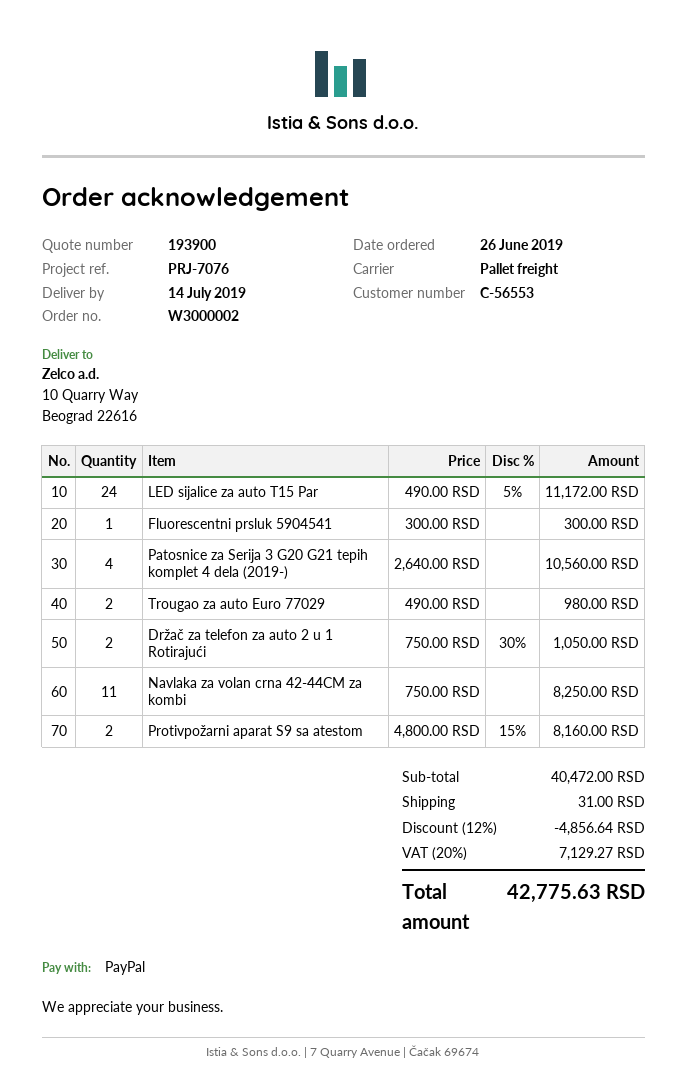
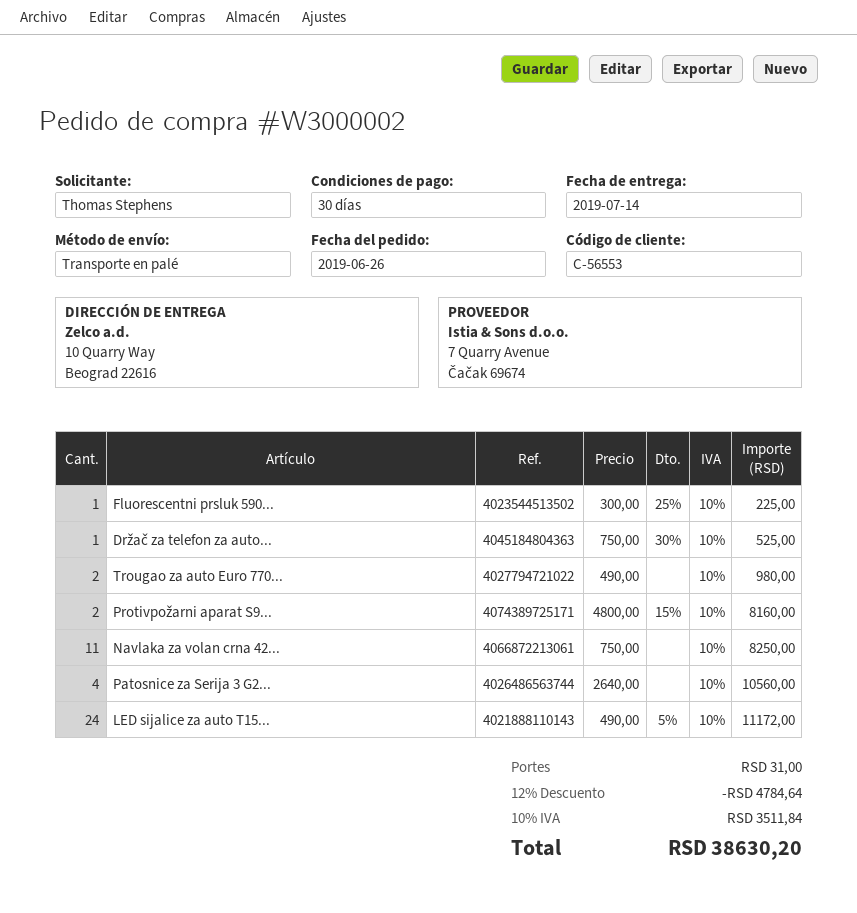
Fluorescentni prsluk 5904541: 1 x 300.00 = 300.00 -> 1 x 300.00 - 25% = 225.00
Držač za telefon za auto 2 u 1 Rotirajući: 2 x 750.00 - 30% = 1050.00 -> 1 x 750.00 - 30% = 525.00
discount: 12% = 4856.64 -> 12% = 4784.64
tax: 20% = 7129.27 -> 10% = 3511.84
total: 42775.63 -> 38630.20

